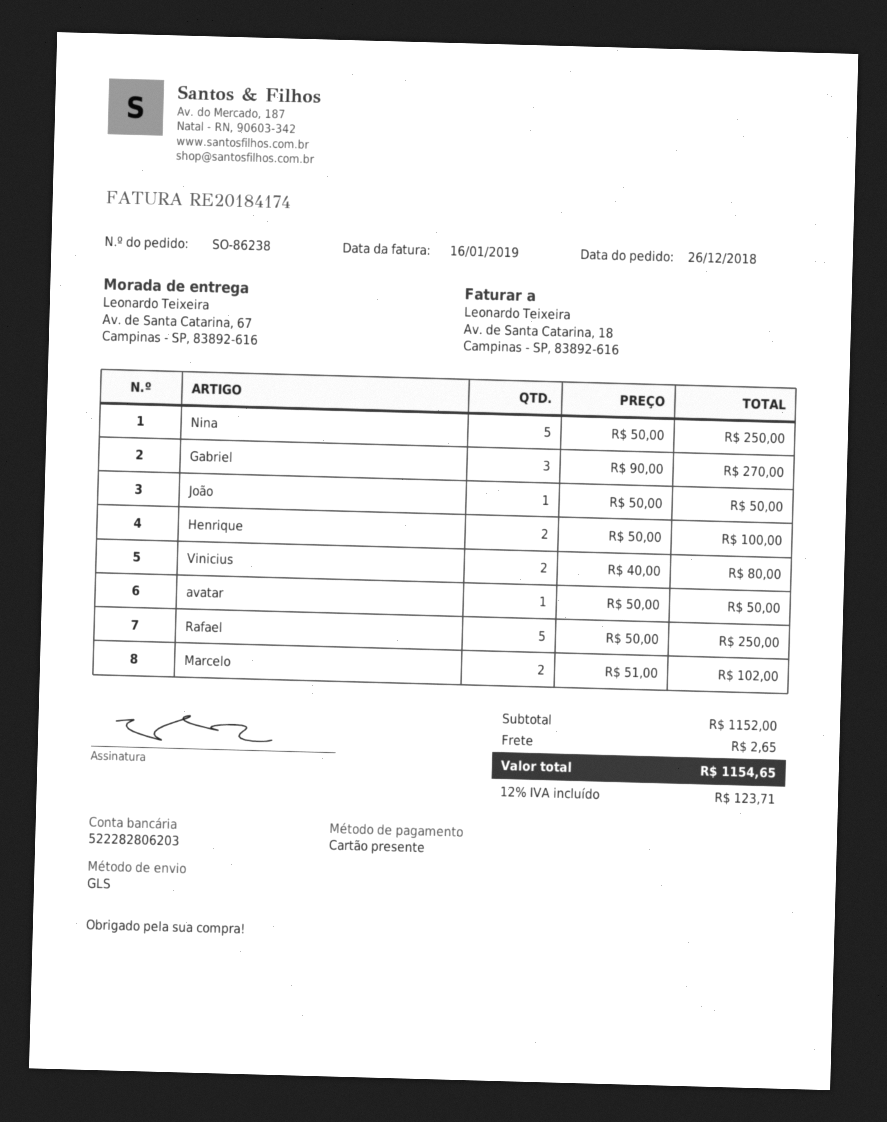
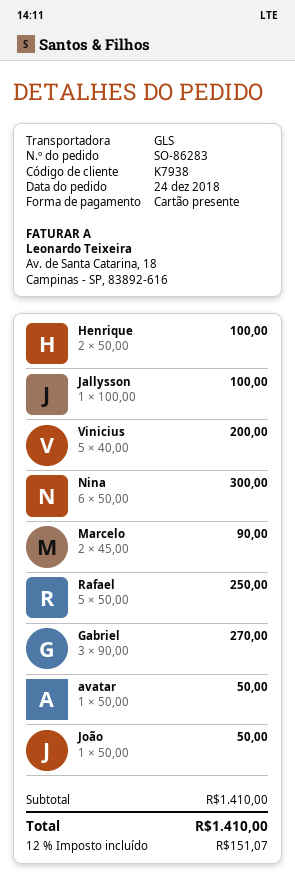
order number: SO-86238 -> SO-86283
order date: 2018-12-26 -> 2018-12-24
Nina: 5 x 50.00 = 250.00 -> 6 x 50.00 = 300.00
Vinicius: 2 x 40.00 = 80.00 -> 5 x 40.00 = 200.00
Marcelo: 2 x 51.00 = 102.00 -> 2 x 45.00 = 90.00
Jallysson: none -> 1 x 100.00 = 100.00
subtotal: 1152.00 -> 1410.00
shipping: 2.65 -> none
tax: 12% = 123.71 -> 12% = 151.07
total: 1154.65 -> 1410.00

